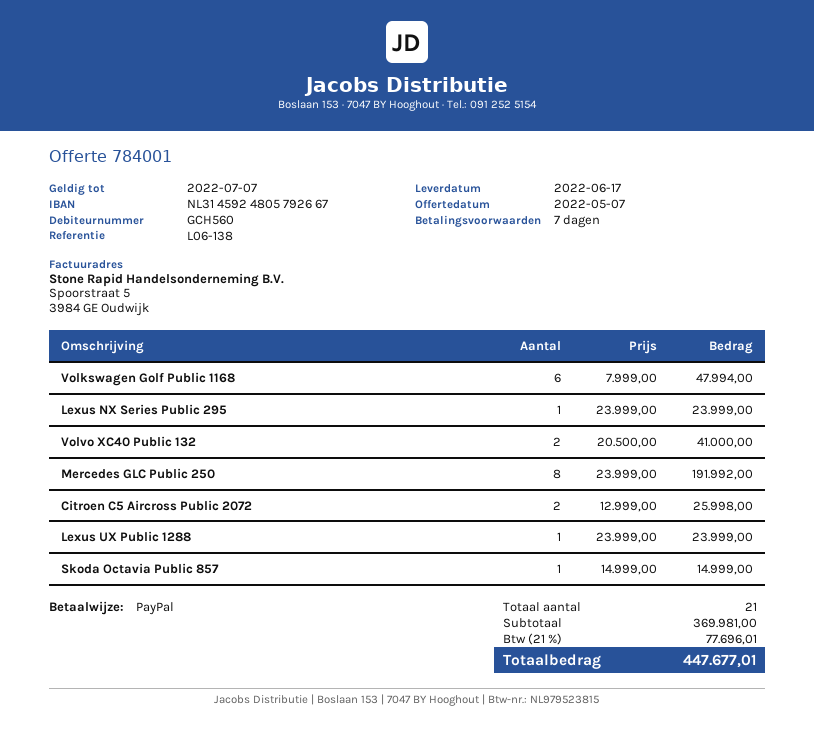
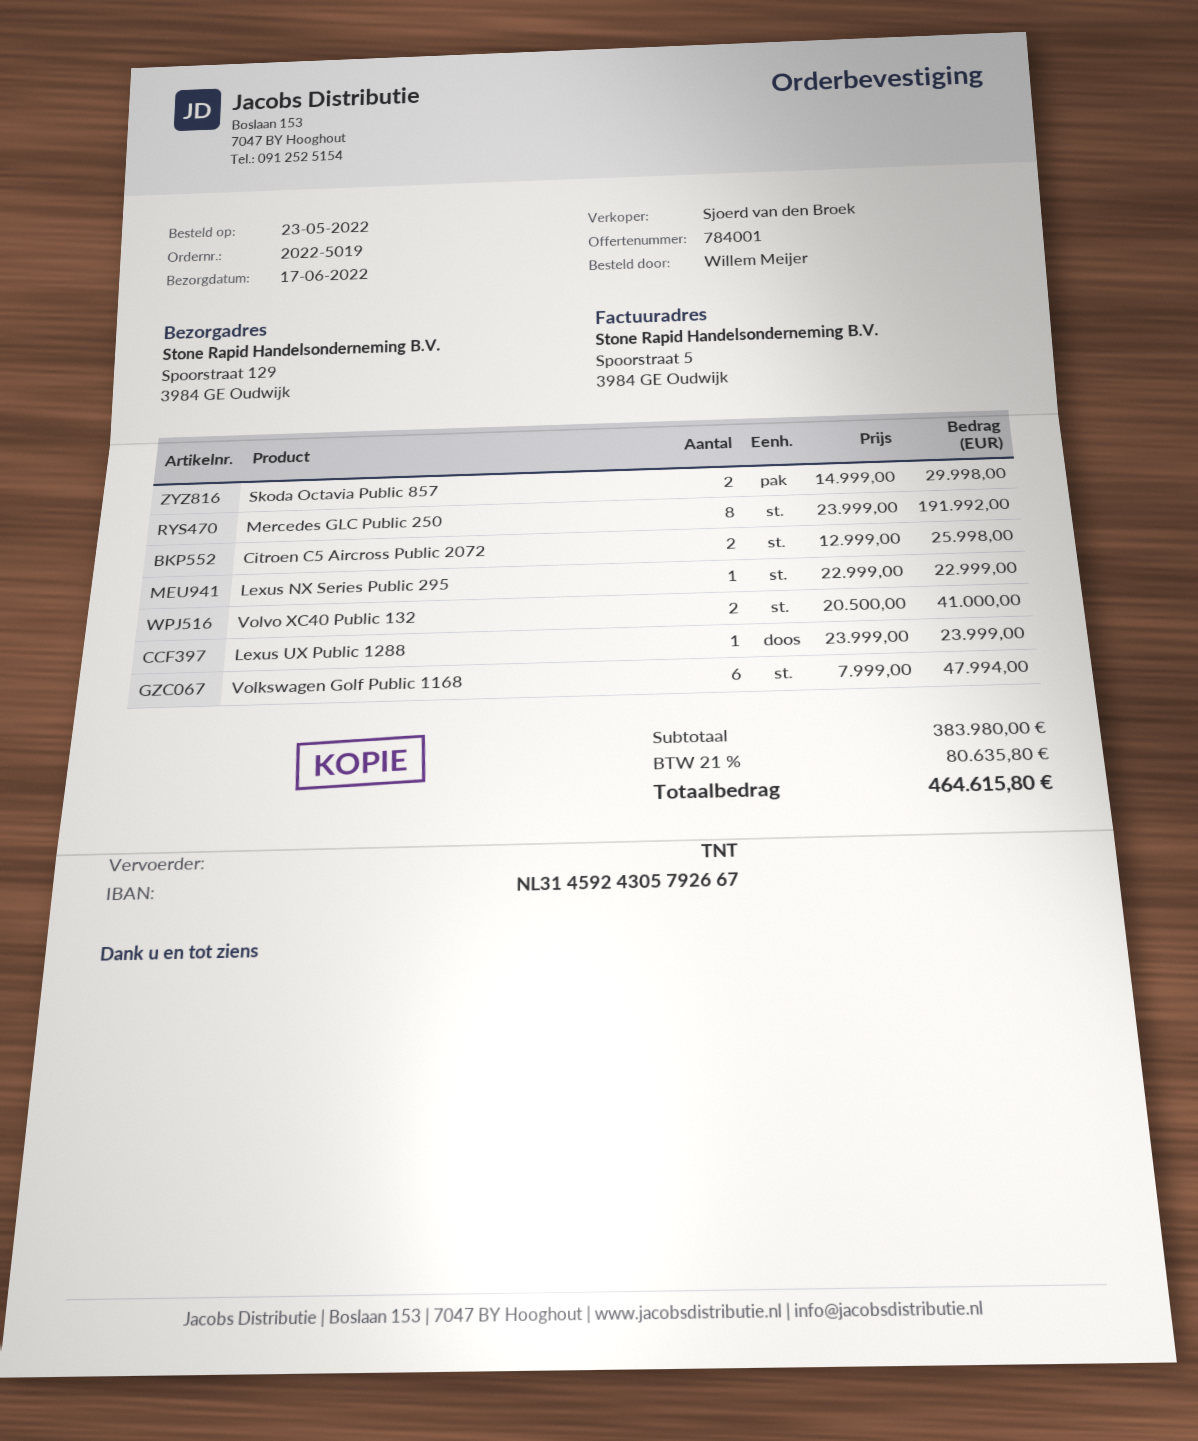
bank account: NL3145924805792667 -> NL3145924305792667
Lexus NX Series Public 295: 1 x 23999.00 = 23999.00 -> 1 x 22999.00 = 22999.00
Skoda Octavia Public 857: 1 x 14999.00 = 14999.00 -> 2 x 14999.00 = 29998.00
subtotal: 369981.00 -> 383980.00
tax: 21% = 77696.01 -> 21% = 80635.80
total: 447677.01 -> 464615.80

